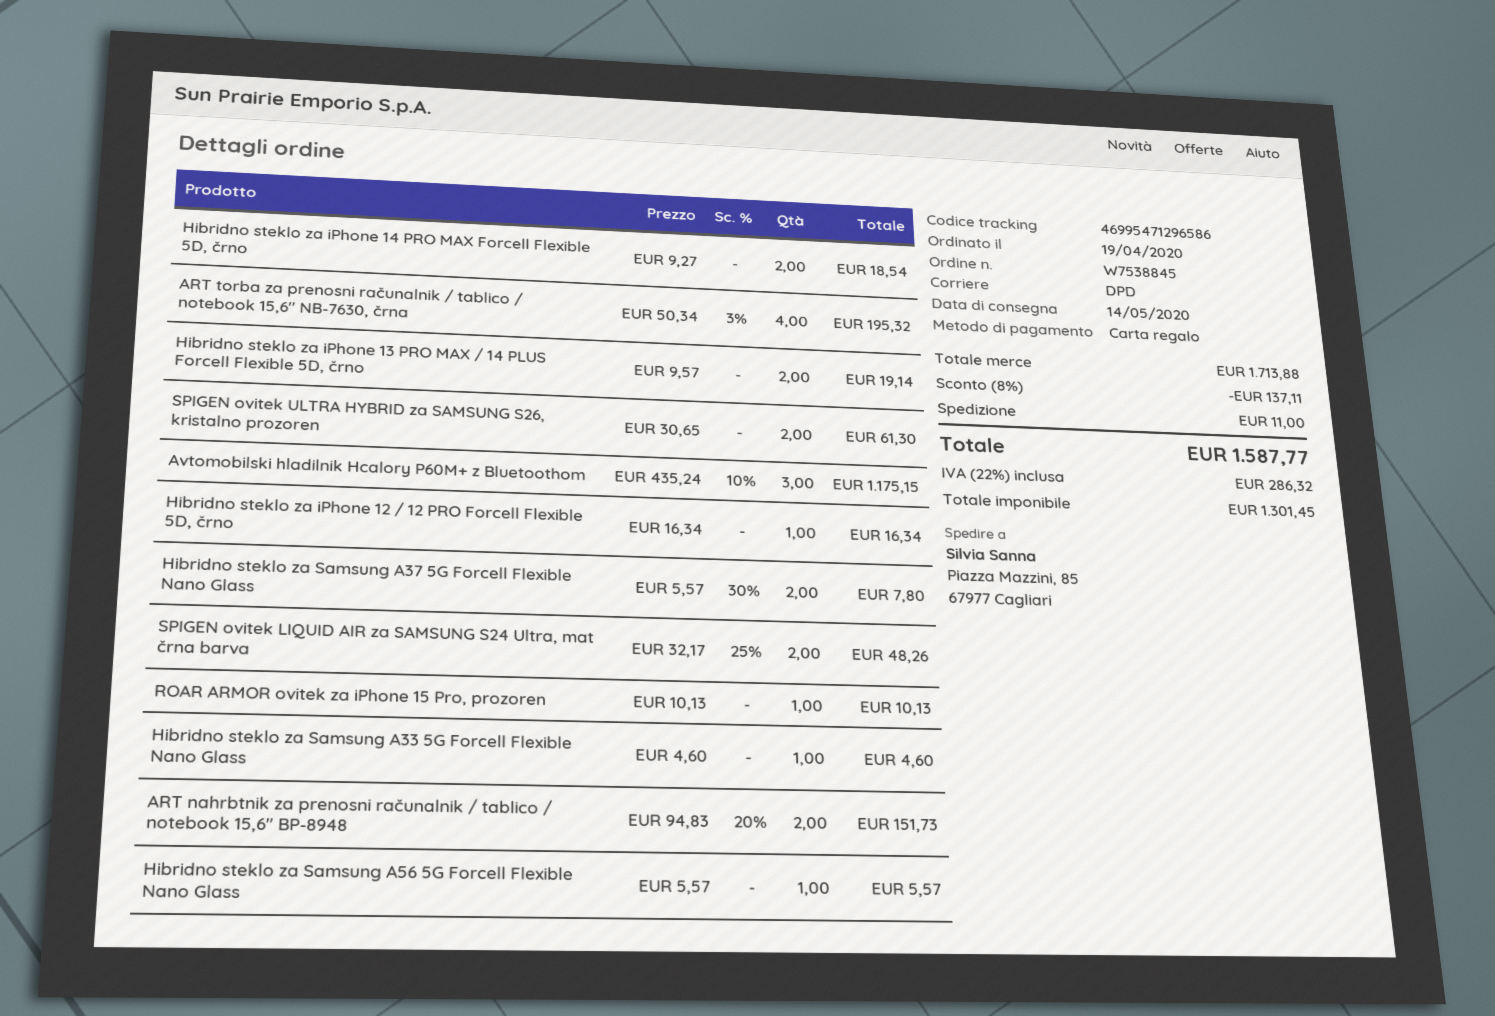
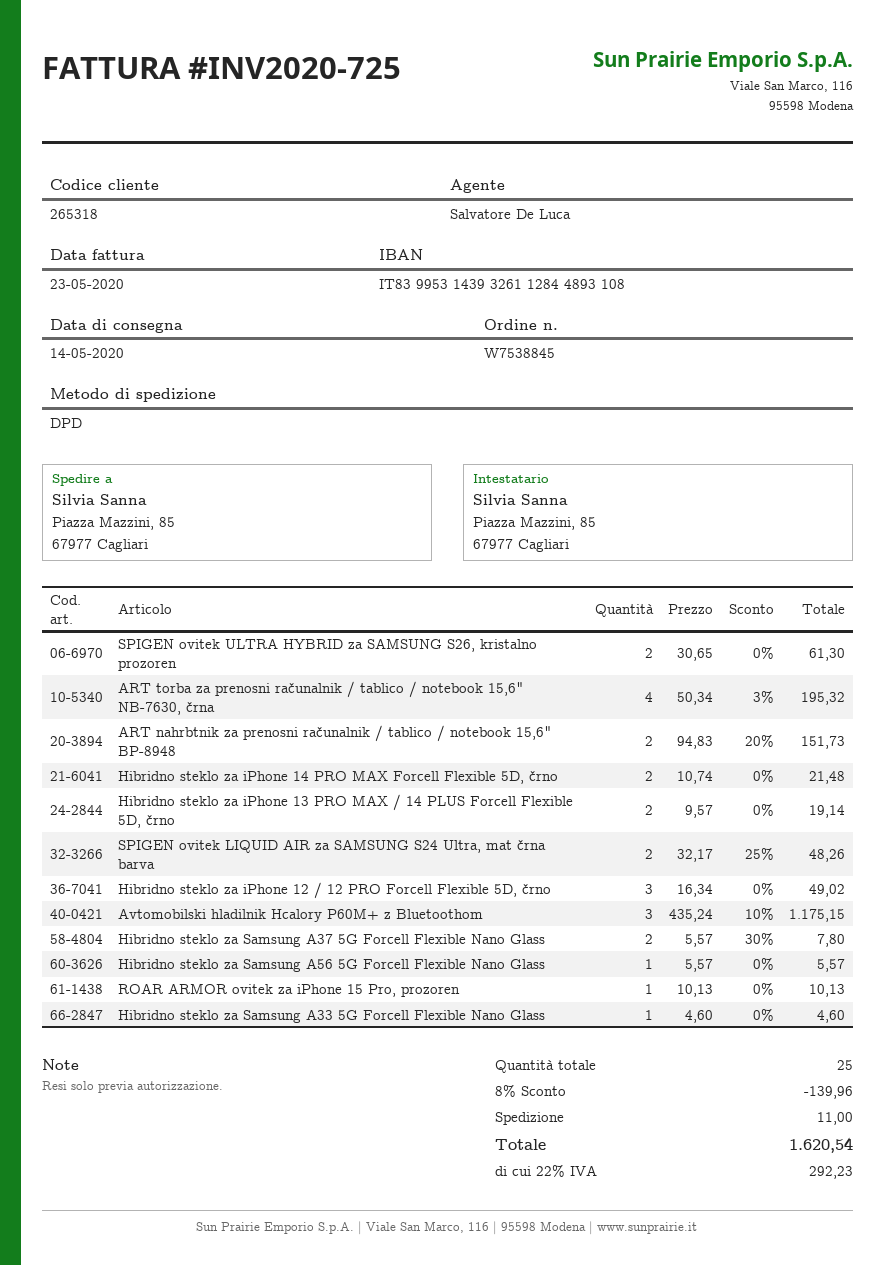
Hibridno steklo za iPhone 14 PRO MAX Forcell Flexible 5D, črno: 2 x 9.27 = 18.54 -> 2 x 10.74 = 21.48
Hibridno steklo za iPhone 12 / 12 PRO Forcell Flexible 5D, črno: 1 x 16.34 = 16.34 -> 3 x 16.34 = 49.02
discount: 8% = 137.11 -> 8% = 139.96
tax: 22% = 286.32 -> 22% = 292.23
total: 1587.77 -> 1620.54

